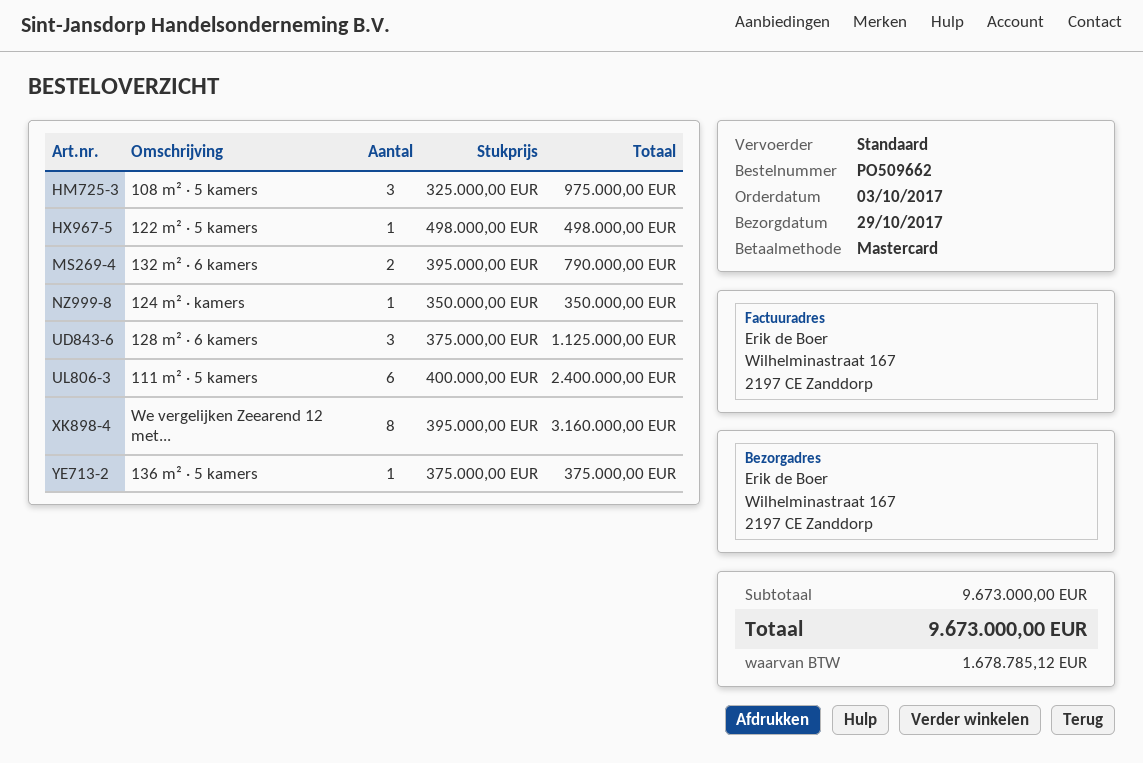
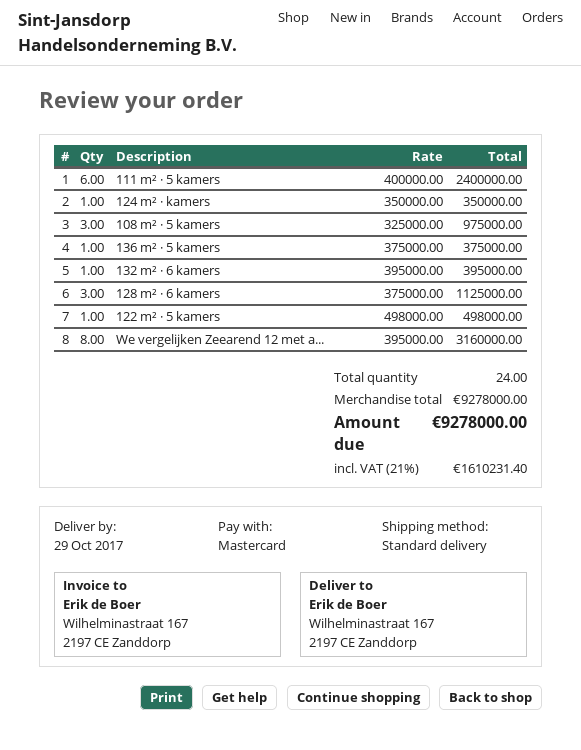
132 m² · 6 kamers: 2 x 395000.00 = 790000.00 -> 1 x 395000.00 = 395000.00
subtotal: 9673000.00 -> 9278000.00
tax: 1678785.12 -> 1610231.40
total: 9673000.00 -> 9278000.00

